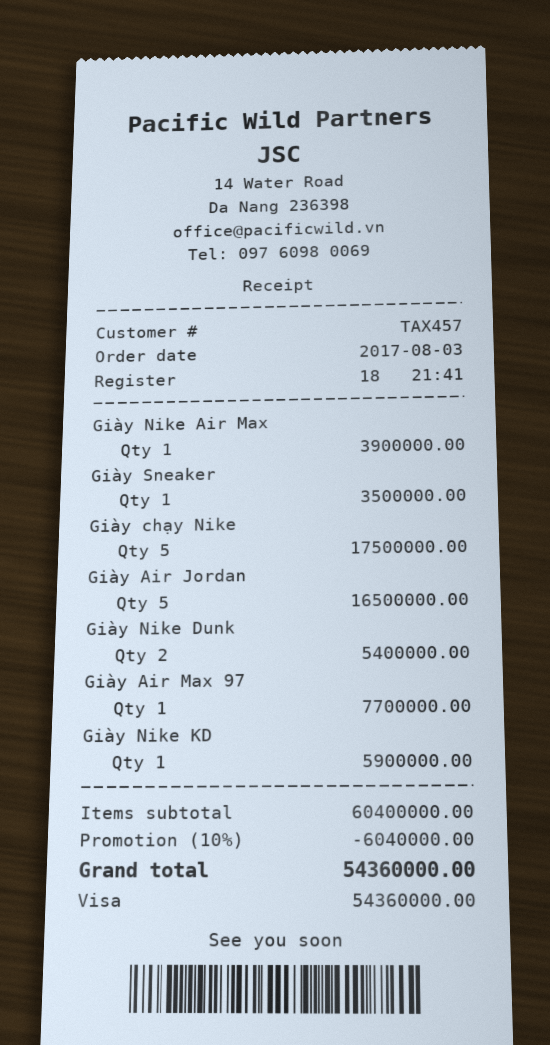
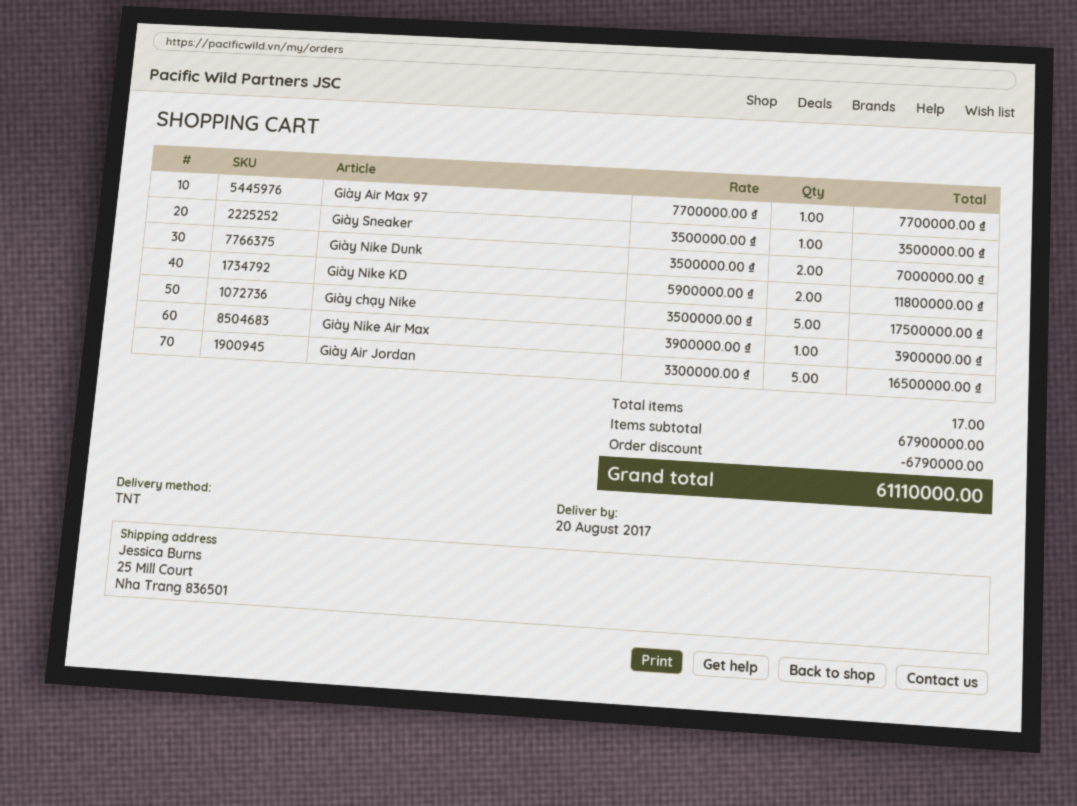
Giày Nike Dunk: 2 for 5400000.00 -> 2 for 7000000.00
Giày Nike KD: 1 for 5900000.00 -> 2 for 11800000.00
subtotal: 60400000.00 -> 67900000.00
discount: 6040000.00 -> 6790000.00
total: 54360000.00 -> 61110000.00

